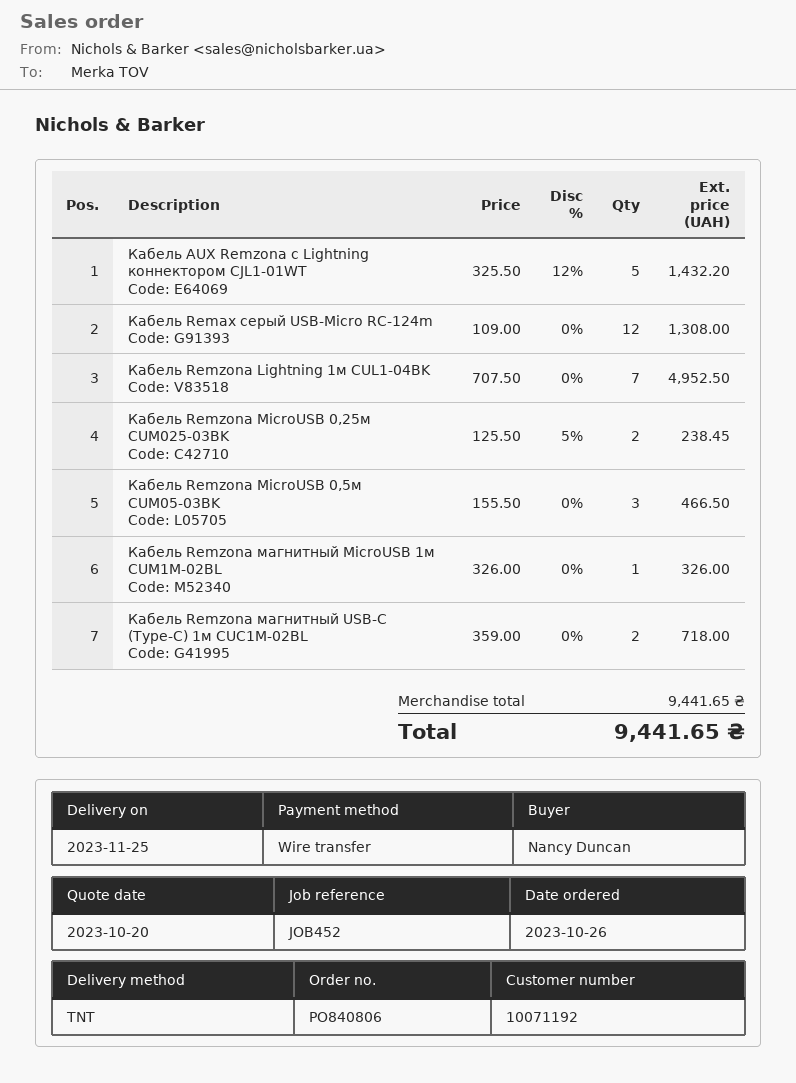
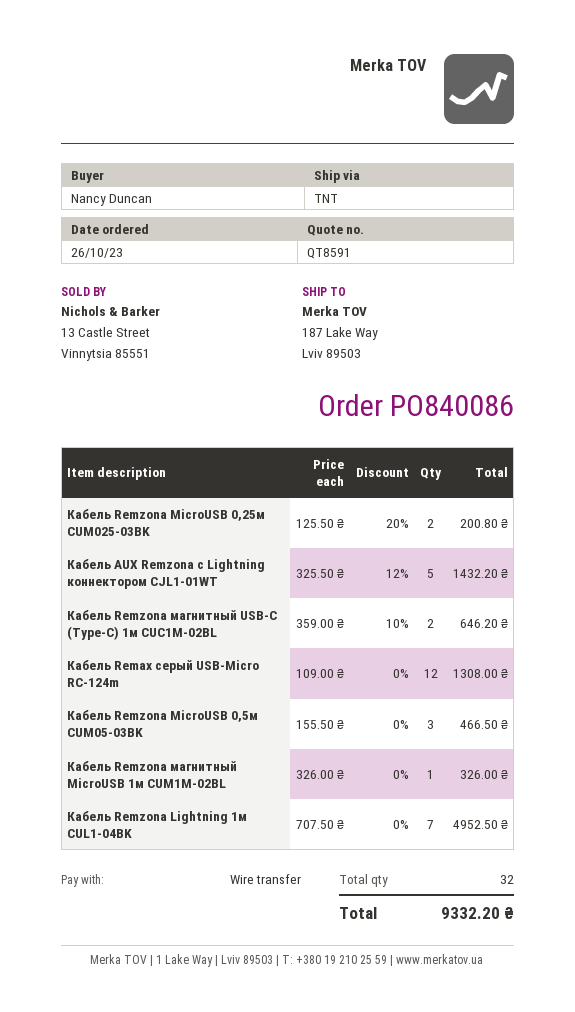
order number: PO840806 -> PO840086
Кабель Remzona MicroUSB 0,25м CUM025-03BK: 2 x 125.50 - 5% = 238.45 -> 2 x 125.50 - 20% = 200.80
Кабель Remzona магнитный USB-C (Type-C) 1м CUC1M-02BL: 2 x 359.00 = 718.00 -> 2 x 359.00 - 10% = 646.20
total: 9441.65 -> 9332.20

